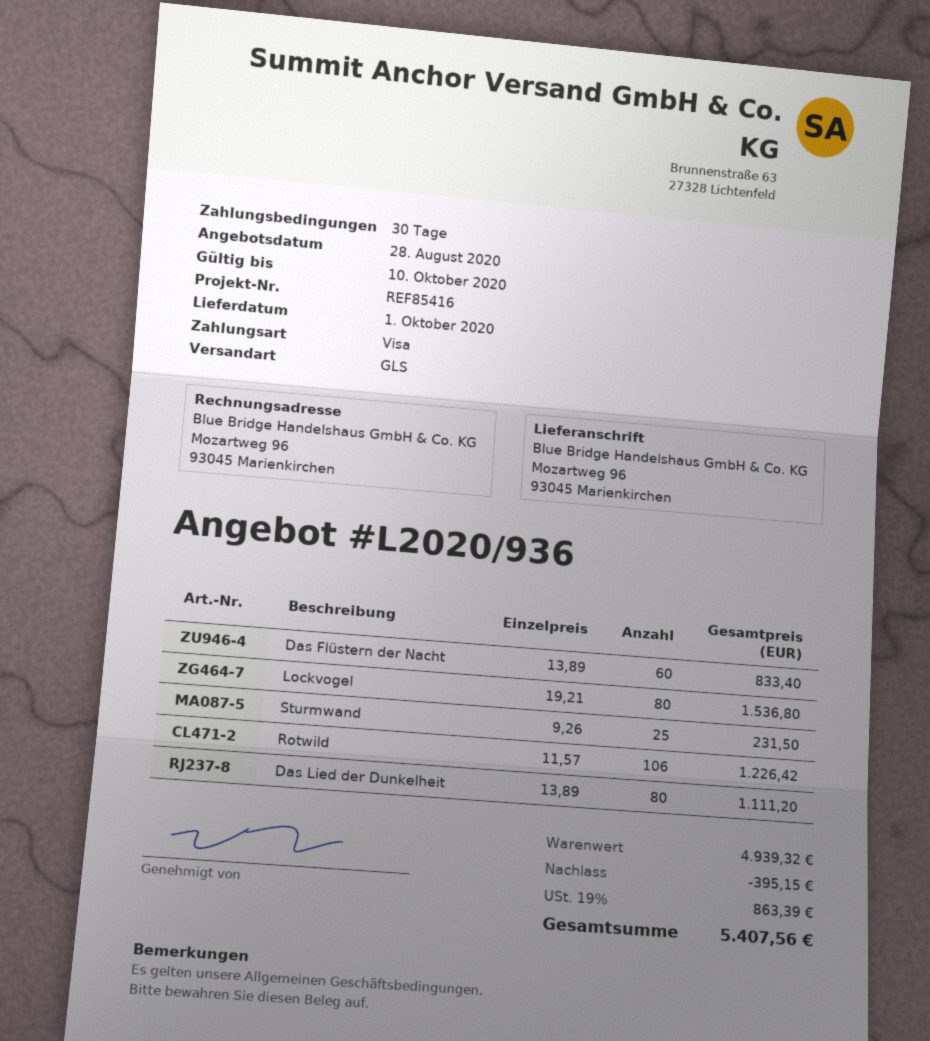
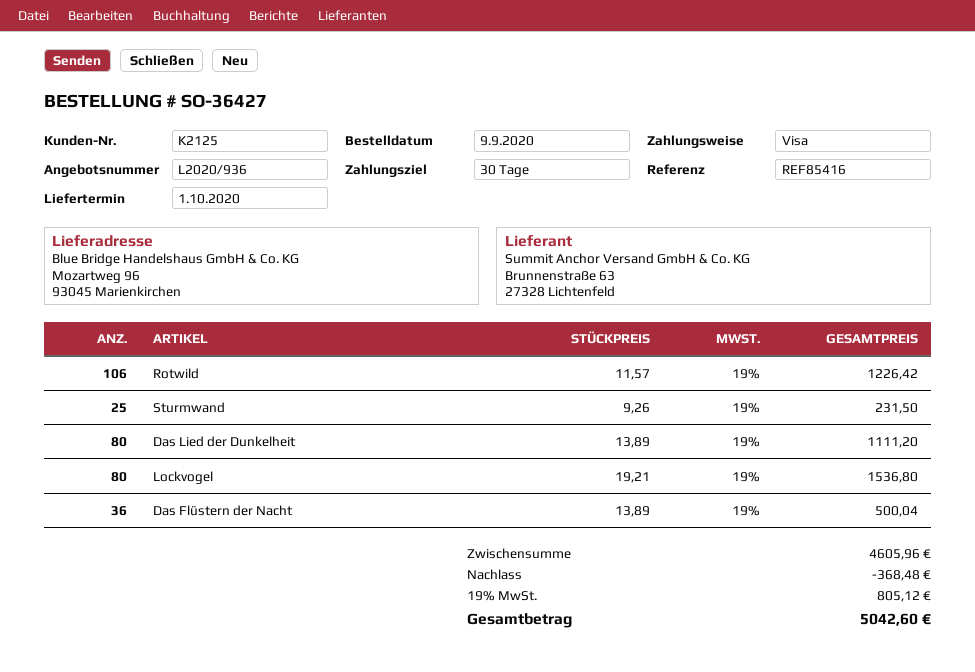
Das Flüstern der Nacht: 60 x 13.89 = 833.40 -> 36 x 13.89 = 500.04
subtotal: 4939.32 -> 4605.96
discount: 395.15 -> 368.48
tax: 19% = 863.39 -> 19% = 805.12
total: 5407.56 -> 5042.60

